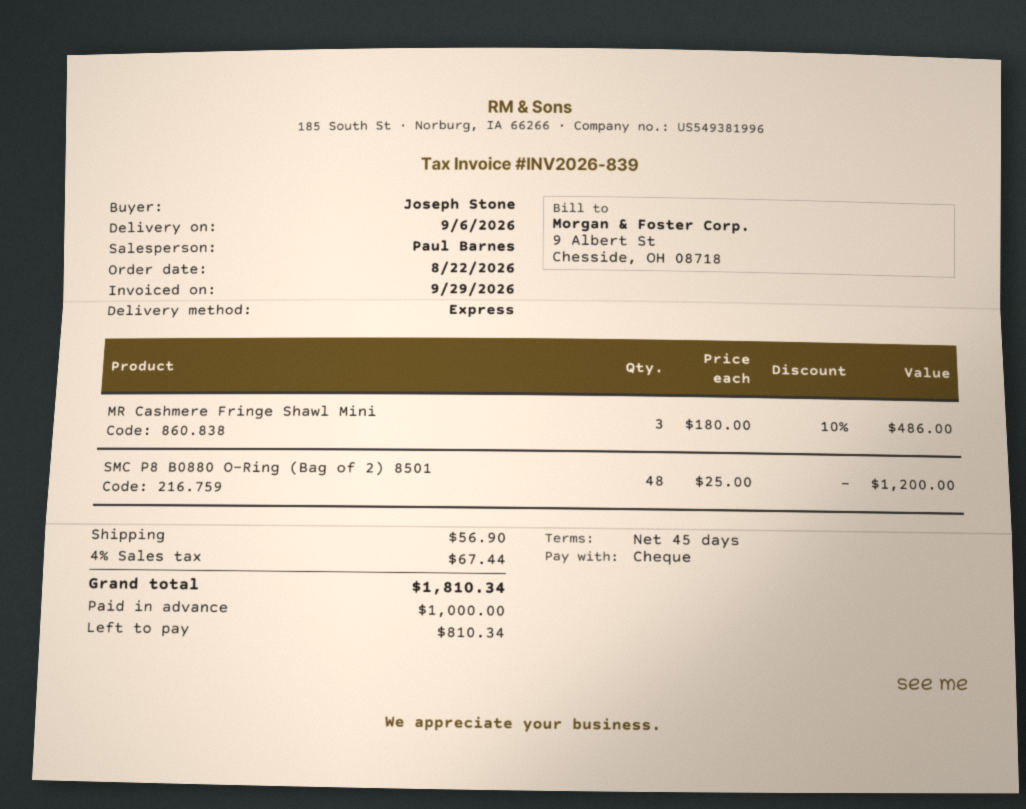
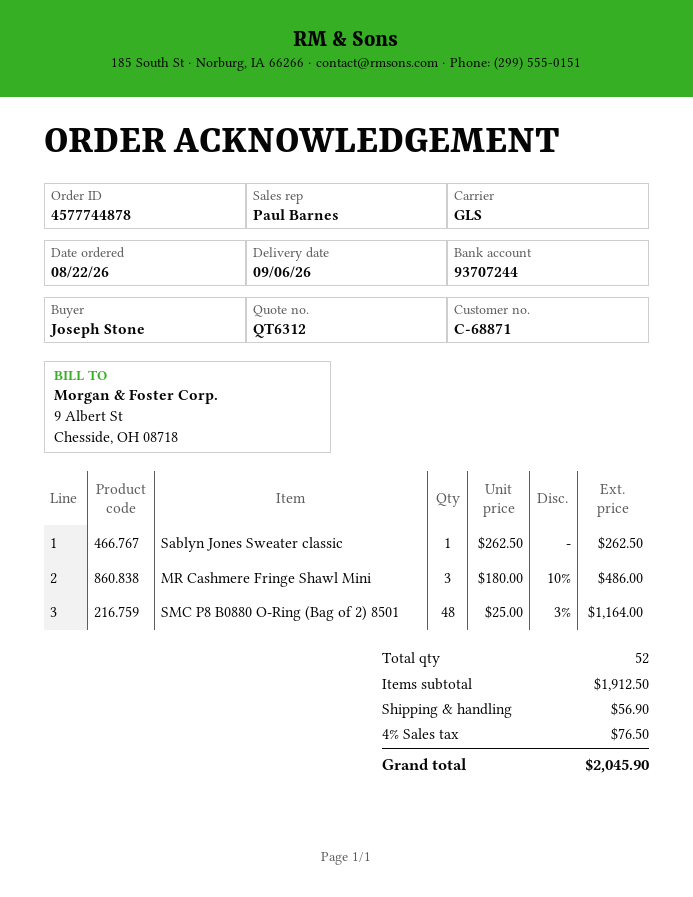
shipping method: express -> GLS
SMC P8 B0880 O-Ring (Bag of 2) 8501: 48 x 25.00 = 1200.00 -> 48 x 25.00 - 3% = 1164.00
Sablyn Jones Sweater classic: none -> 1 x 262.50 = 262.50
tax: 4% = 67.44 -> 4% = 76.50
total: 1810.34 -> 2045.90

